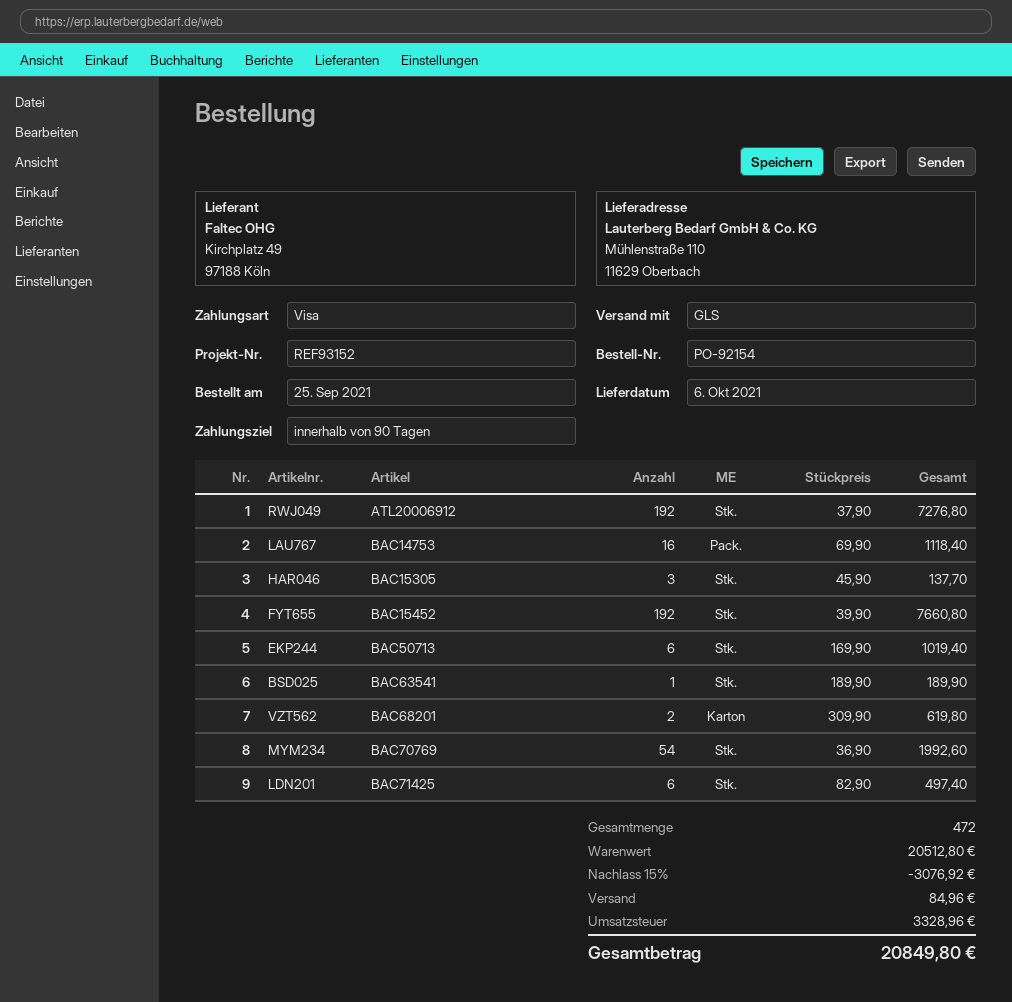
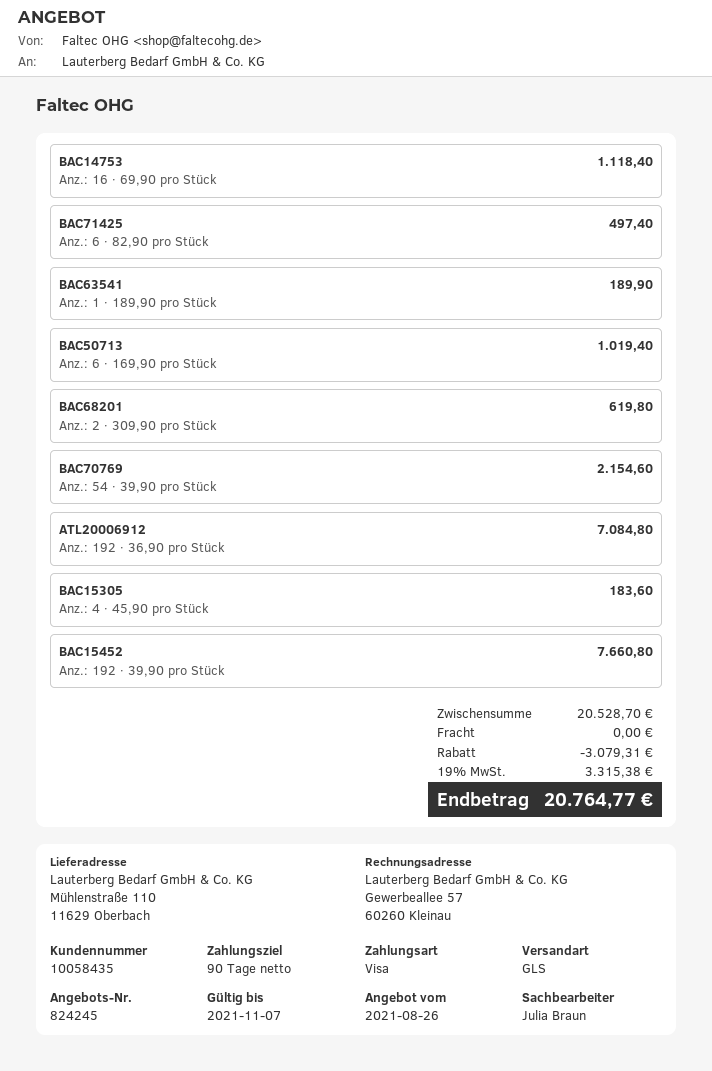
ATL20006912: 192 x 37.90 = 7276.80 -> 192 x 36.90 = 7084.80
BAC15305: 3 x 45.90 = 137.70 -> 4 x 45.90 = 183.60
BAC70769: 54 x 36.90 = 1992.60 -> 54 x 39.90 = 2154.60
subtotal: 20512.80 -> 20528.70
discount: 3076.92 -> 3079.31
shipping: 84.96 -> 0.00
tax: 3328.96 -> 3315.38
total: 20849.80 -> 20764.77

